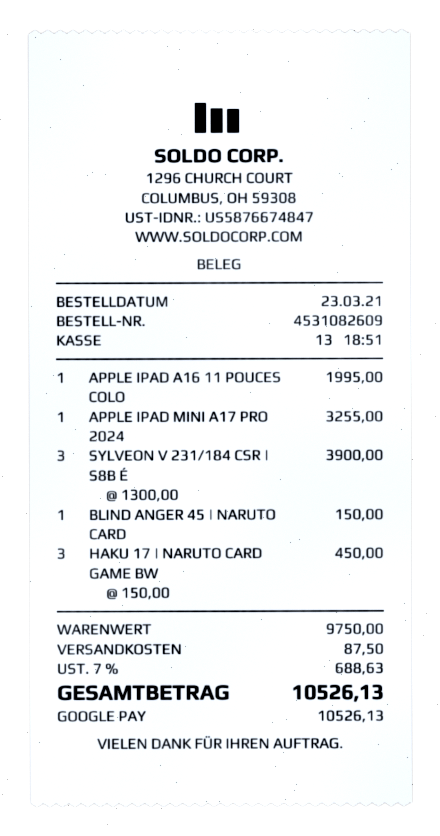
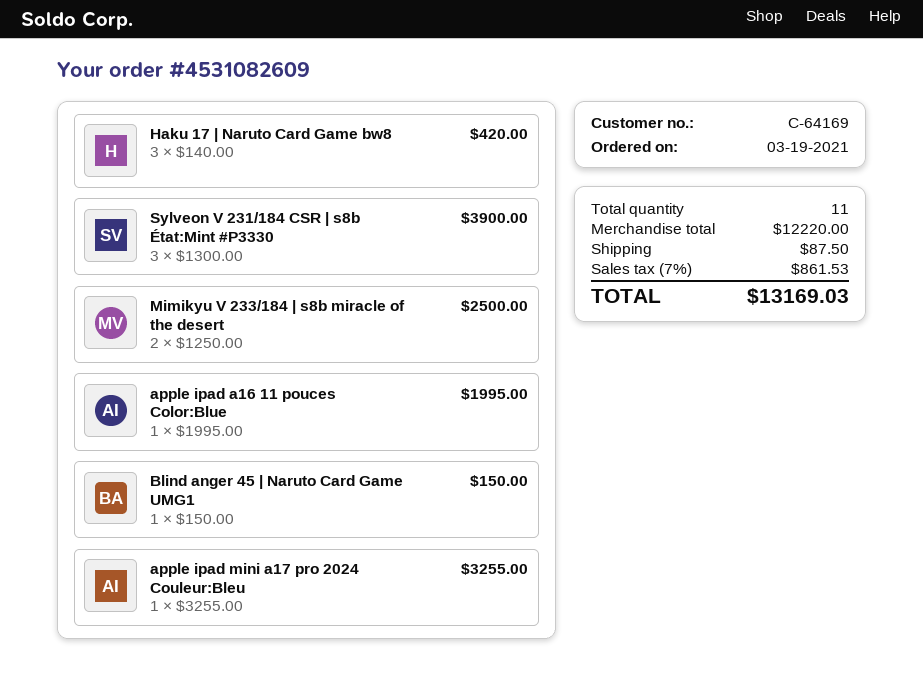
order date: 2021-03-23 -> 2021-03-19
HAKU 17 | NARUTO CARD GAME BW: 3 x 150.00 = 450.00 -> 3 x 140.00 = 420.00
Mimikyu V 233/184 | s8b miracle of the desert: none -> 2 x 1250.00 = 2500.00
subtotal: 9750.00 -> 12220.00
tax: 7% = 688.63 -> 7% = 861.53
total: 10526.13 -> 13169.03

